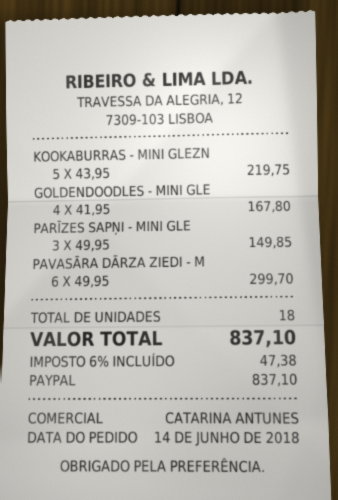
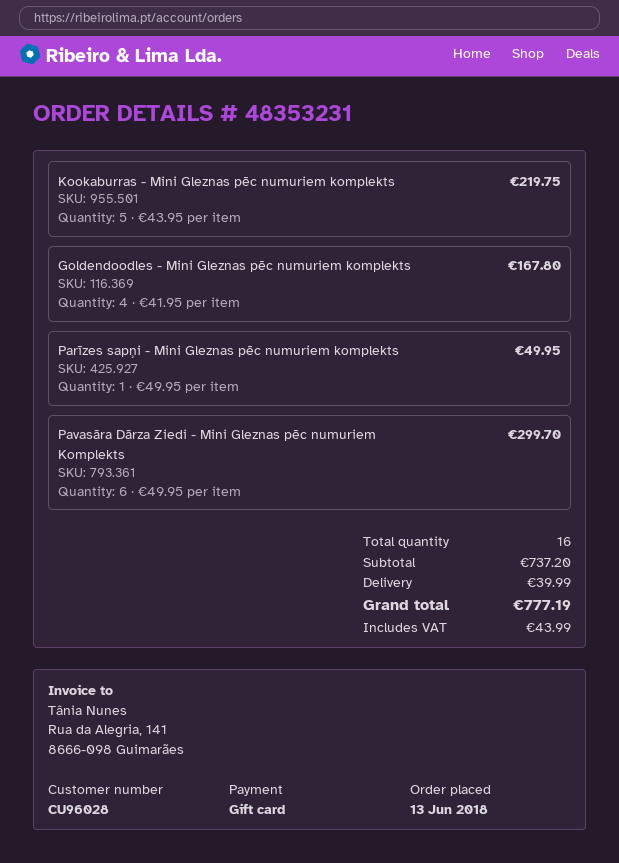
order date: 2018-06-14 -> 2018-06-13
payment method: PayPal -> gift card
PARĪZES SAPŅI - MINI GLE: 3 x 49.95 = 149.85 -> 1 x 49.95 = 49.95
total quantity: 18 -> 16
shipping: none -> 39.99
tax: 47.38 -> 43.99
total: 837.10 -> 777.19

